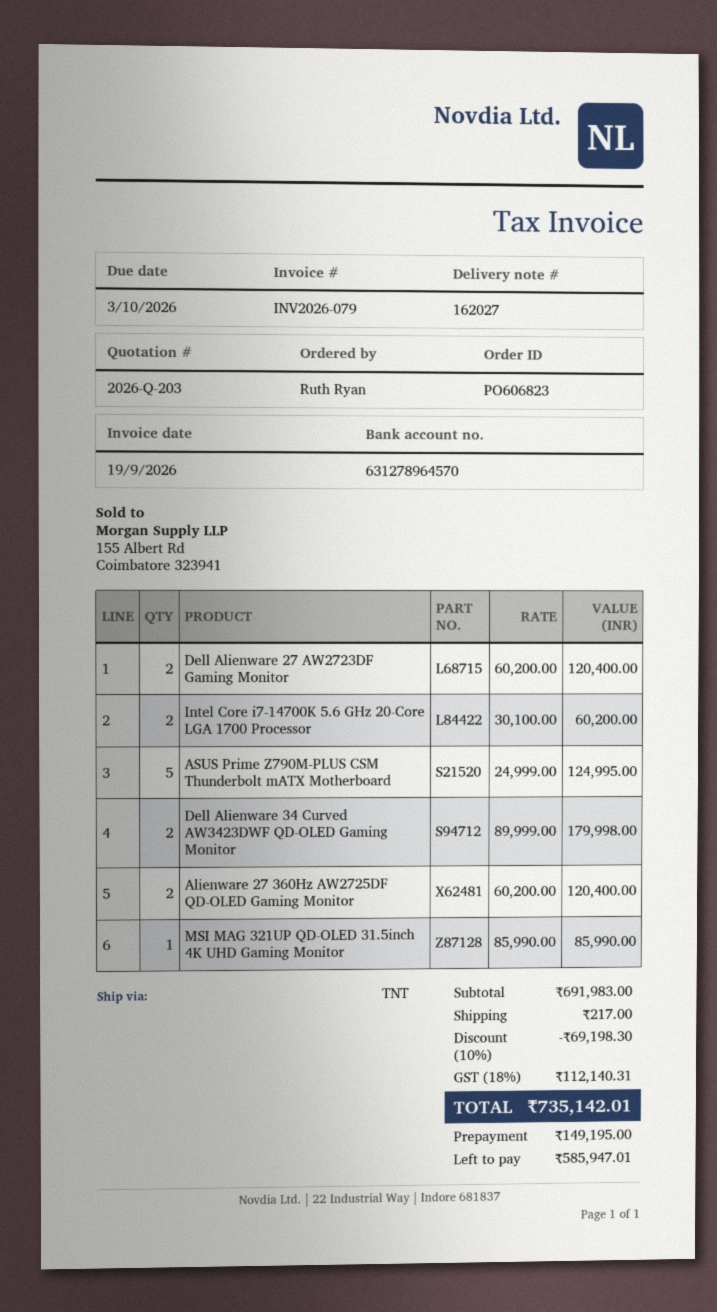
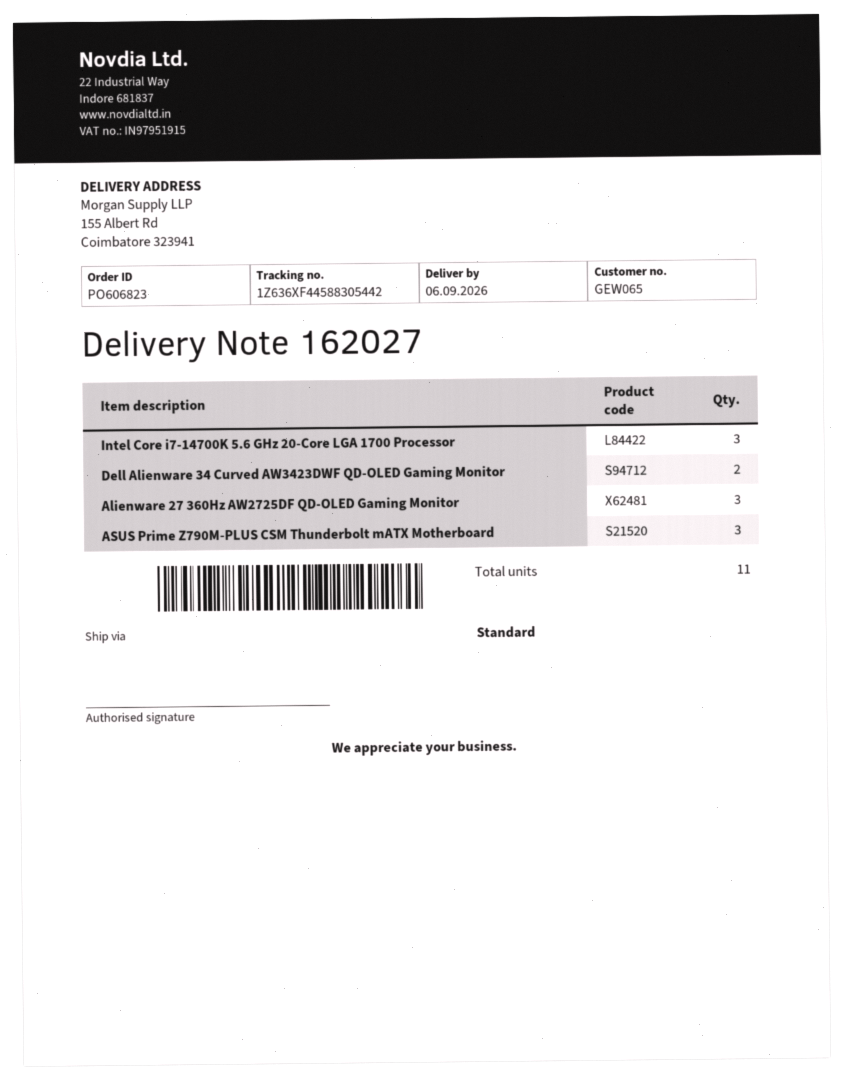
shipping method: TNT -> standard
Dell Alienware 27 AW2723DF Gaming Monitor: 2 -> none
Intel Core i7-14700K 5.6 GHz 20-Core LGA 1700 Processor: 2 -> 3
ASUS Prime Z790M-PLUS CSM Thunderbolt mATX Motherboard: 5 -> 3
Alienware 27 360Hz AW2725DF QD-OLED Gaming Monitor: 2 -> 3
MSI MAG 321UP QD-OLED 31.5inch 4K UHD Gaming Monitor: 1 -> none

